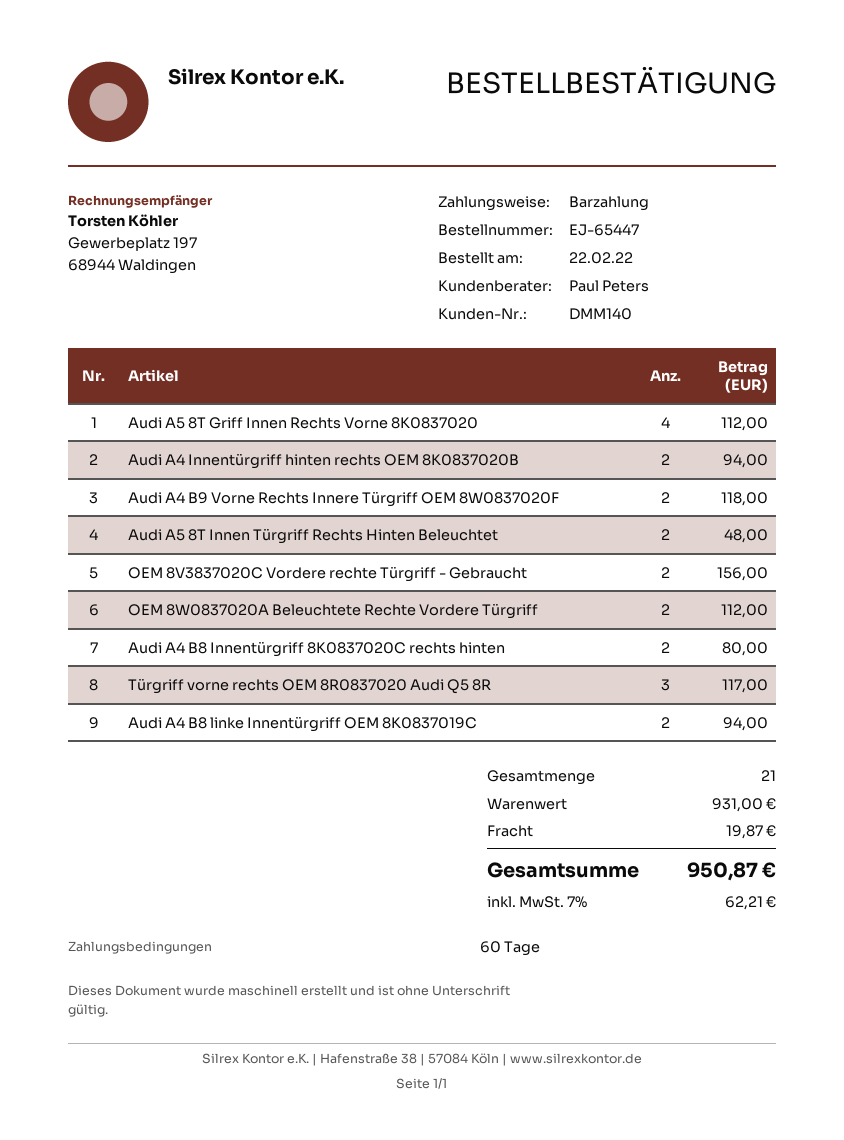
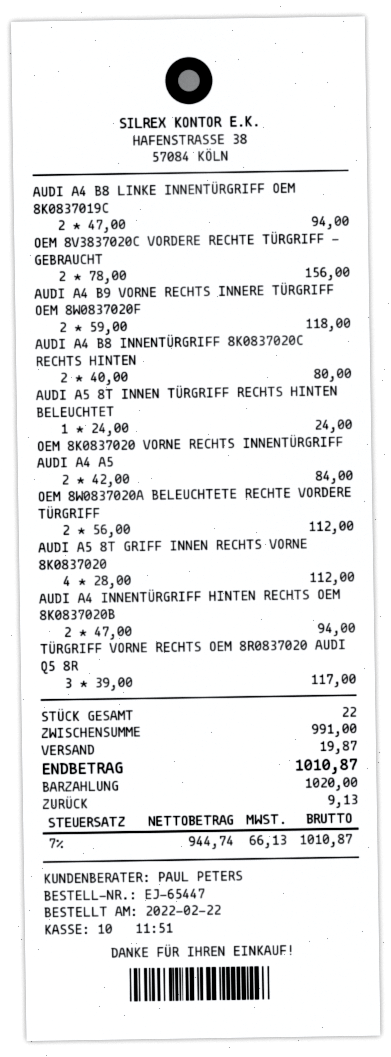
Audi A5 8T Innen Türgriff Rechts Hinten Beleuchtet: 2 for 48.00 -> 1 for 24.00
OEM 8K0837020 VORNE RECHTS INNENTÜRGRIFF AUDI A4 A5: none -> 2 for 84.00
total quantity: 21 -> 22
subtotal: 931.00 -> 991.00
tax: 7% = 62.21 -> 7% = 66.13
total: 950.87 -> 1010.87

